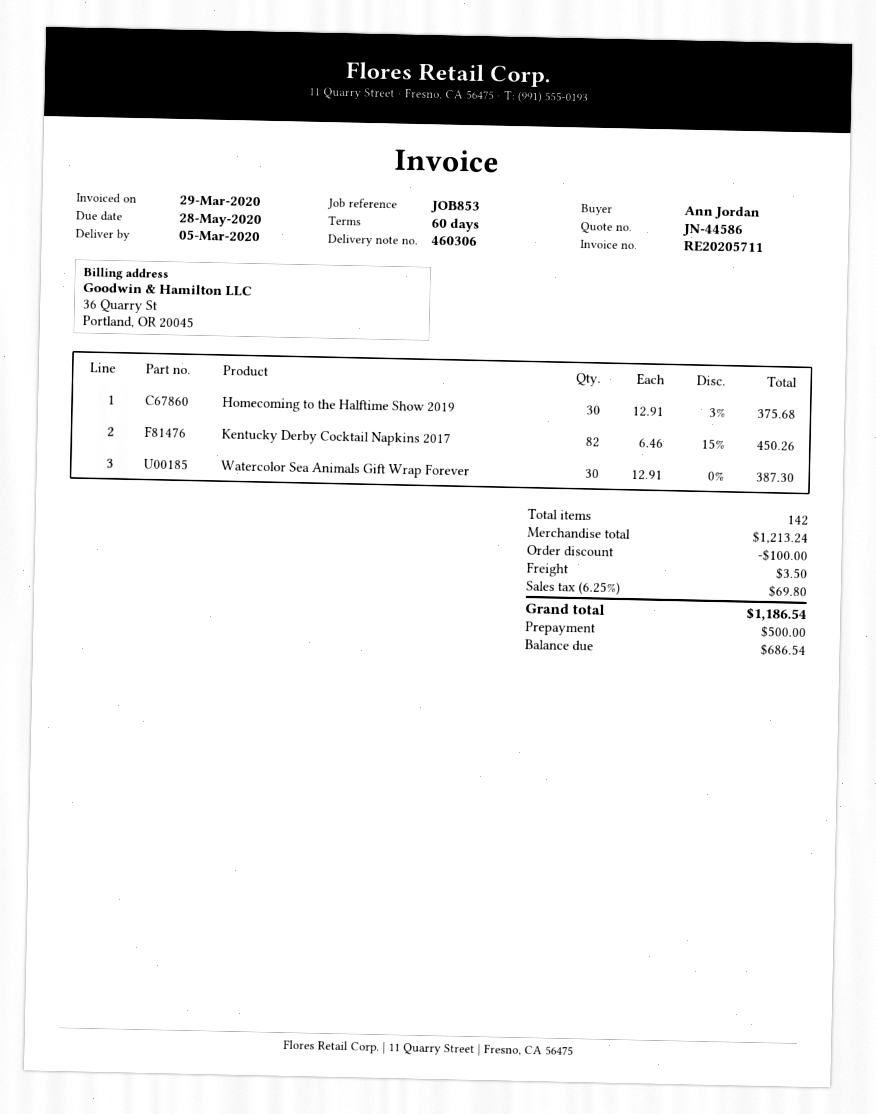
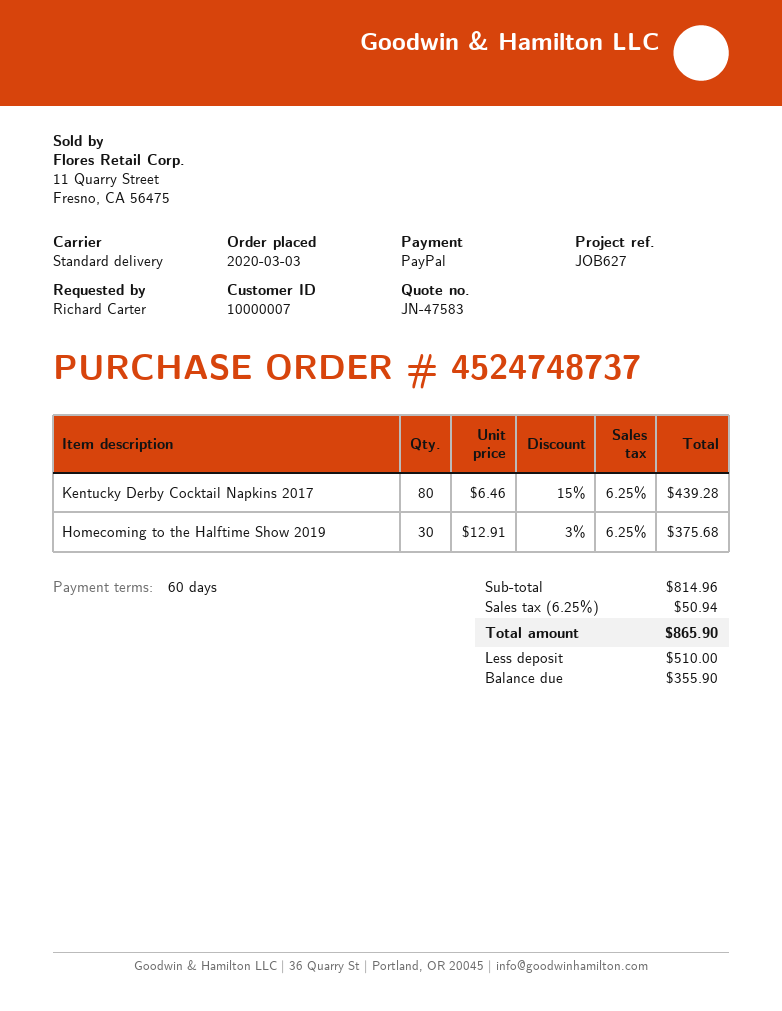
quote number: JN-44586 -> JN-47583
reference: JOB853 -> JOB627
ordered by: Ann Jordan -> Richard Carter
Kentucky Derby Cocktail Napkins 2017: 82 x 6.46 - 15% = 450.26 -> 80 x 6.46 - 15% = 439.28
Watercolor Sea Animals Gift Wrap Forever: 30 x 12.91 = 387.30 -> none
subtotal: 1213.24 -> 814.96
discount: 100.00 -> none
shipping: 3.50 -> none
tax: 6.25% = 69.80 -> 6.25% = 50.94
total: 1186.54 -> 865.90
deposit: 500.00 -> 510.00
balance: 686.54 -> 355.90

